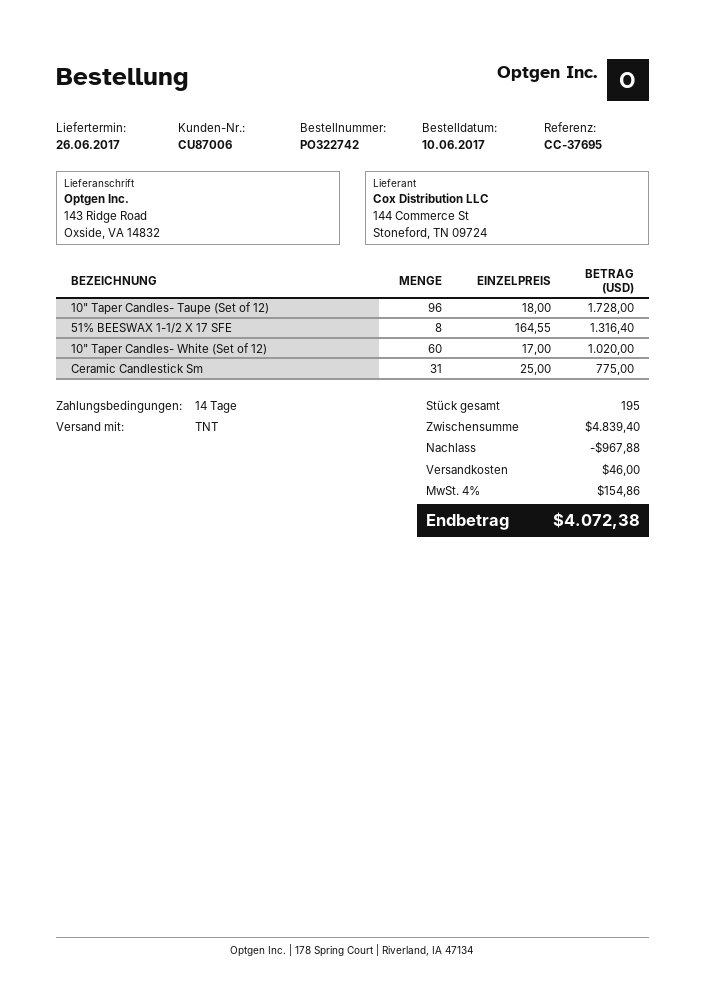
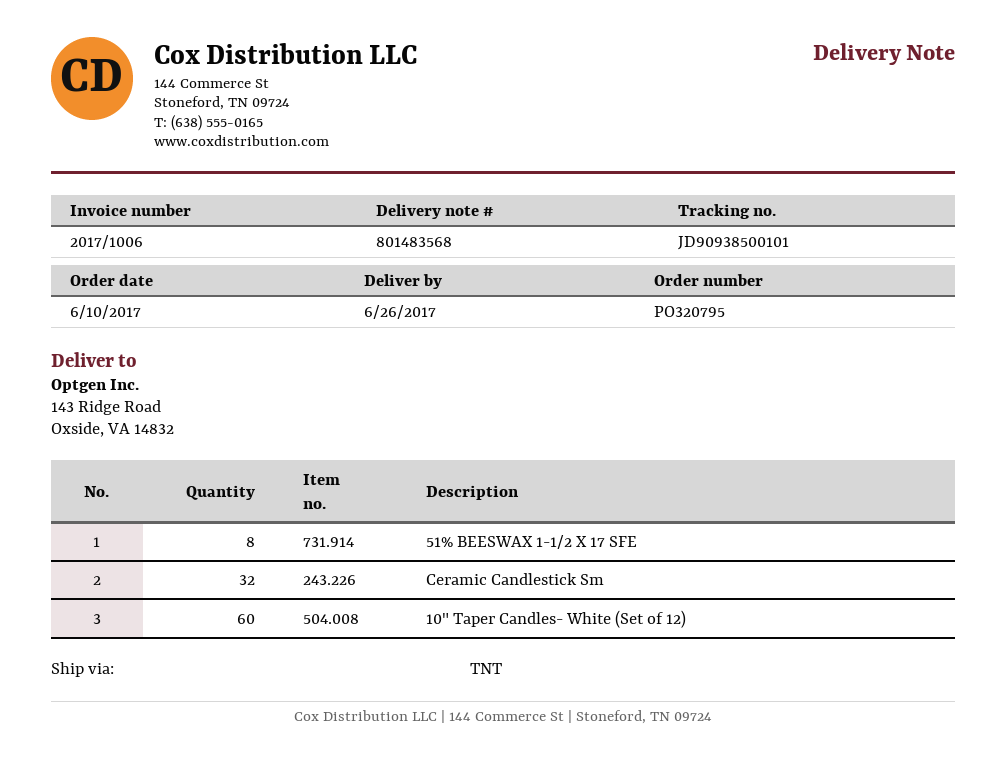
order number: PO322742 -> PO320795
10" Taper Candles- Taupe (Set of 12): 96 -> none
Ceramic Candlestick Sm: 31 -> 32

